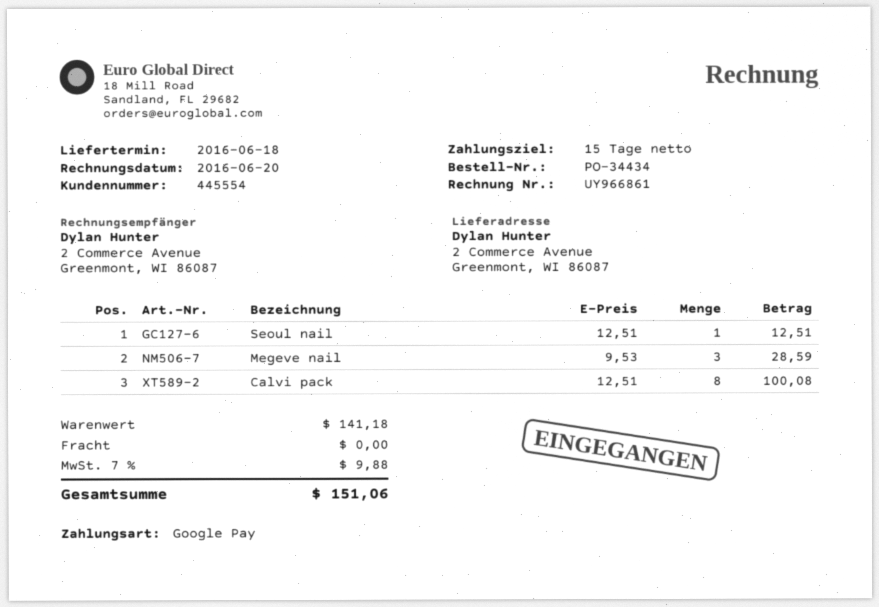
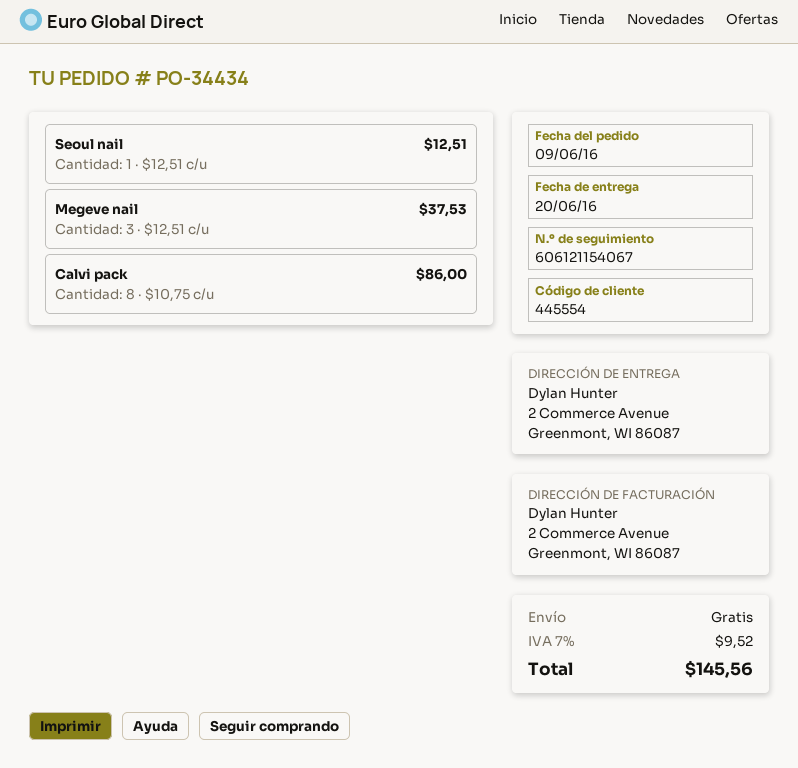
delivery date: 2016-06-18 -> 2016-06-20
Megeve nail: 3 x 9.53 = 28.59 -> 3 x 12.51 = 37.53
Calvi pack: 8 x 12.51 = 100.08 -> 8 x 10.75 = 86.00
tax: 7% = 9.88 -> 7% = 9.52
total: 151.06 -> 145.56

